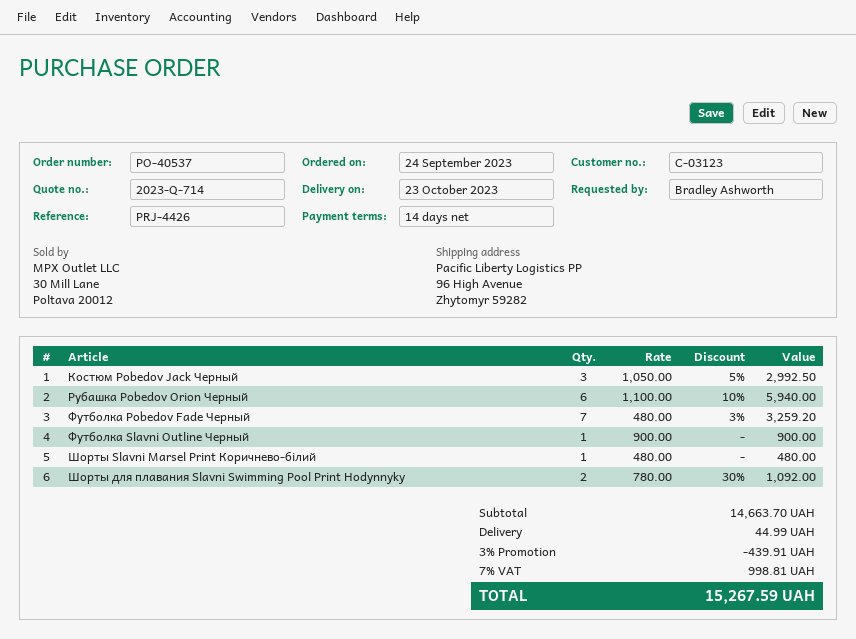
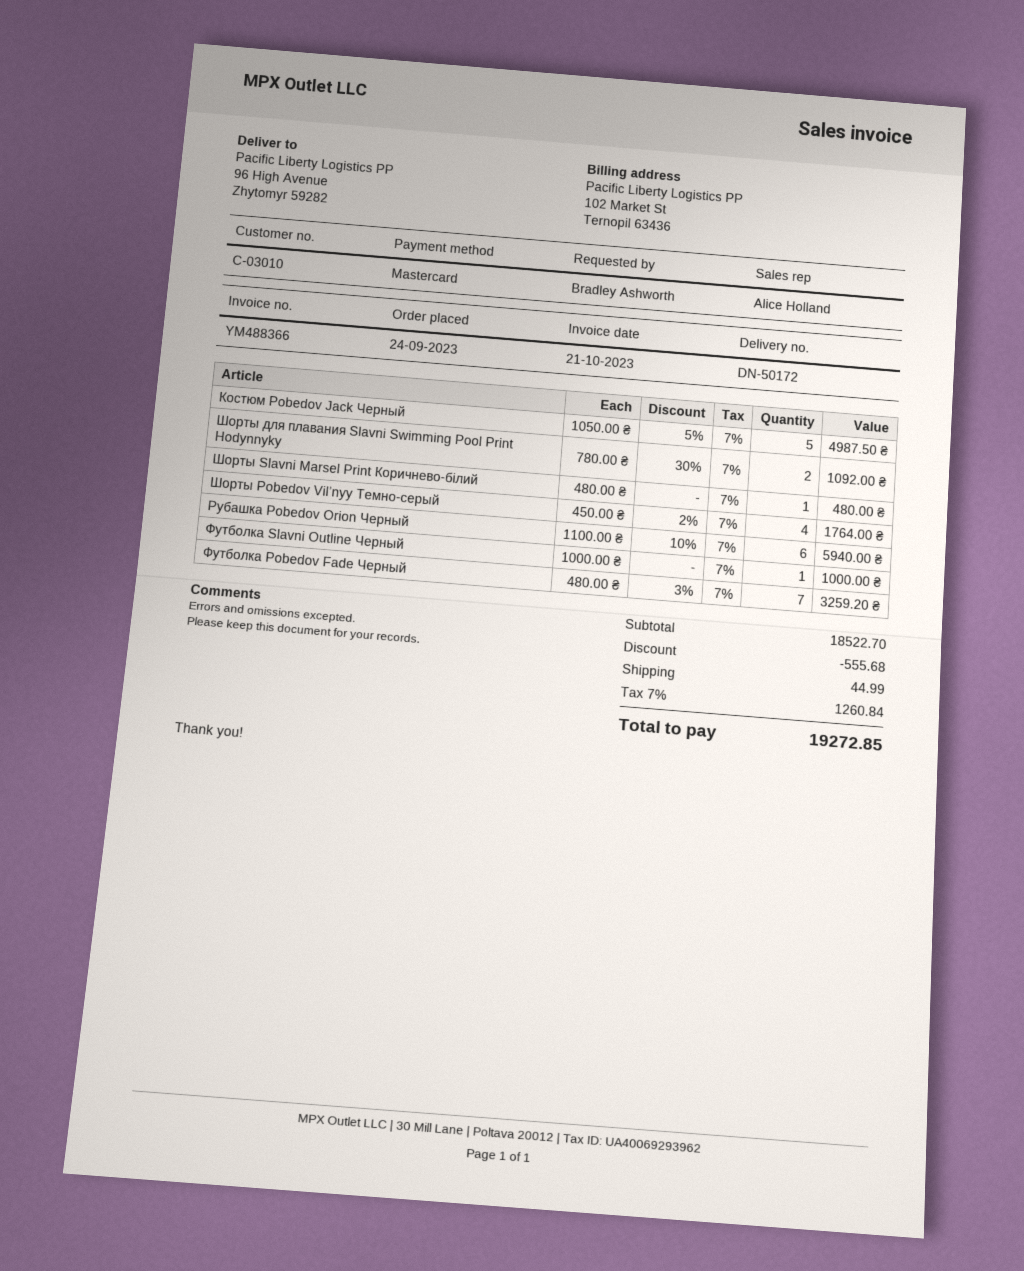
customer number: C-03123 -> C-03010
Костюм Pobedov Jack Черный: 3 x 1050.00 - 5% = 2992.50 -> 5 x 1050.00 - 5% = 4987.50
Футболка Slavni Outline Черный: 1 x 900.00 = 900.00 -> 1 x 1000.00 = 1000.00
Шорты Pobedov Vil’nyy Темно-серый: none -> 4 x 450.00 - 2% = 1764.00
subtotal: 14663.70 -> 18522.70
discount: 439.91 -> 555.68
tax: 7% = 998.81 -> 7% = 1260.84
total: 15267.59 -> 19272.85

